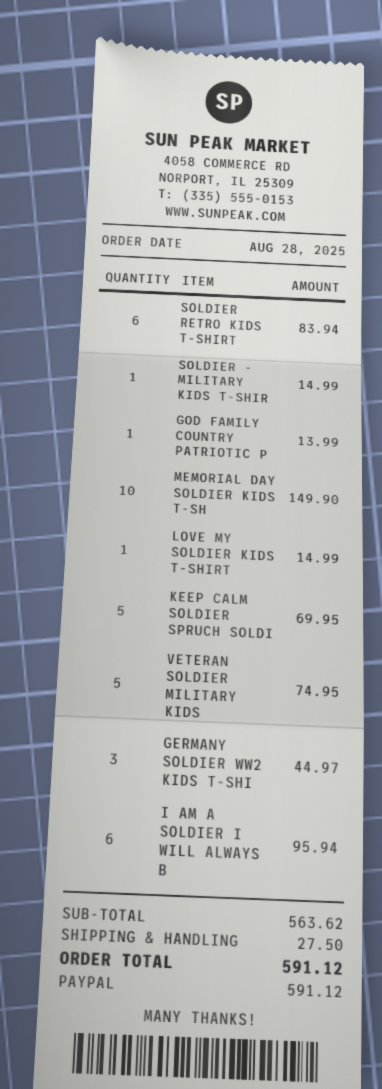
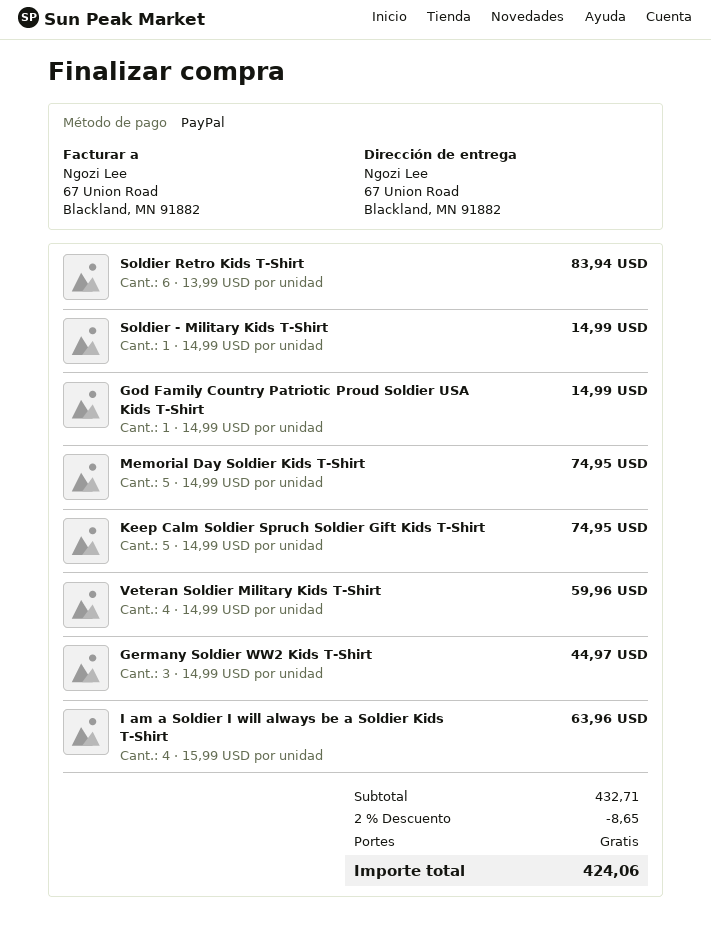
GOD FAMILY COUNTRY PATRIOTIC P: 1 for 13.99 -> 1 for 14.99
MEMORIAL DAY SOLDIER KIDS T-SH: 10 for 149.90 -> 5 for 74.95
LOVE MY SOLDIER KIDS T-SHIRT: 1 for 14.99 -> none
KEEP CALM SOLDIER SPRUCH SOLDI: 5 for 69.95 -> 5 for 74.95
VETERAN SOLDIER MILITARY KIDS: 5 for 74.95 -> 4 for 59.96
I AM A SOLDIER I WILL ALWAYS B: 6 for 95.94 -> 4 for 63.96
subtotal: 563.62 -> 432.71
discount: none -> 2% = 8.65
shipping: 27.50 -> 0.00
total: 591.12 -> 424.06

